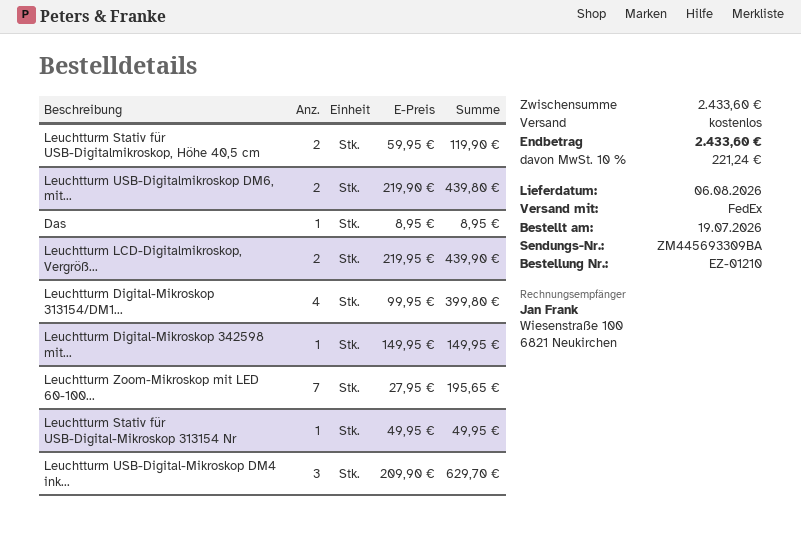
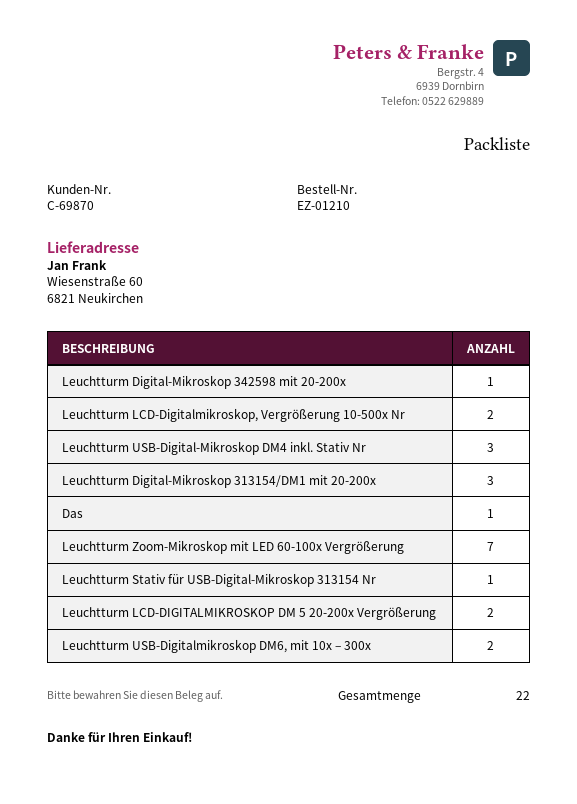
Leuchtturm Stativ für USB-Digitalmikroskop, Höhe 40,5 cm: 2 -> none
Leuchtturm Digital-Mikroskop 313154/DM1...: 4 -> 3
Leuchtturm LCD-DIGITALMIKROSKOP DM 5 20-200x Vergrößerung: none -> 2

